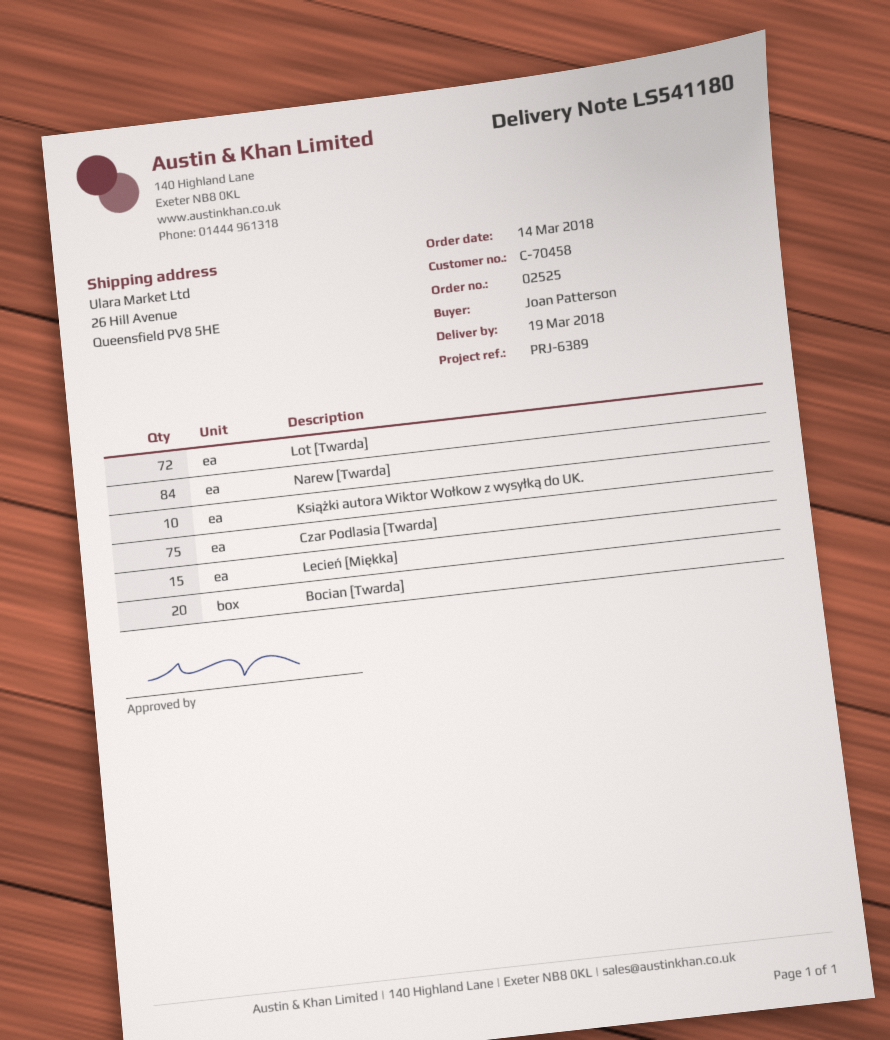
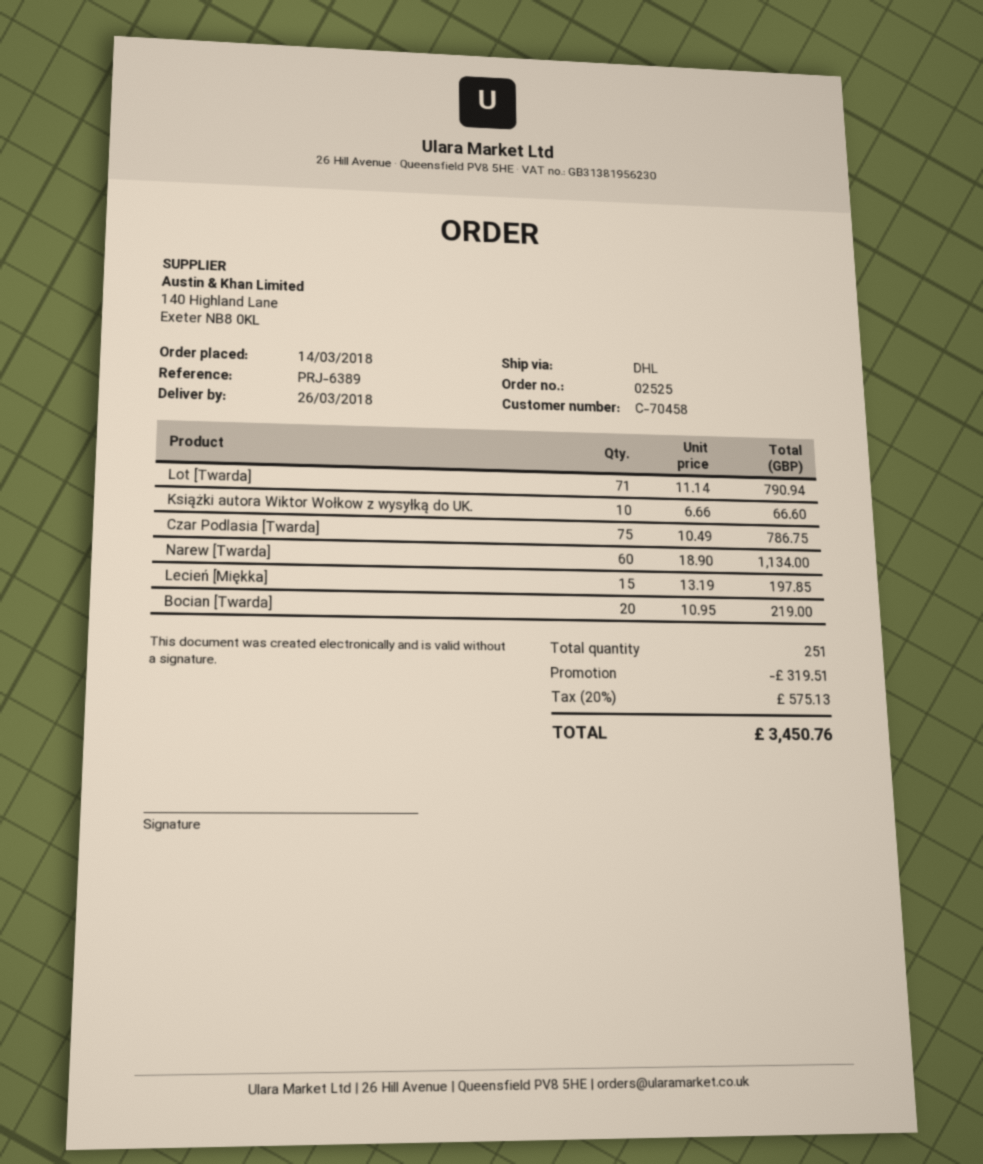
delivery date: 2018-03-19 -> 2018-03-26
Lot [Twarda]: 72 -> 71
Narew [Twarda]: 84 -> 60

